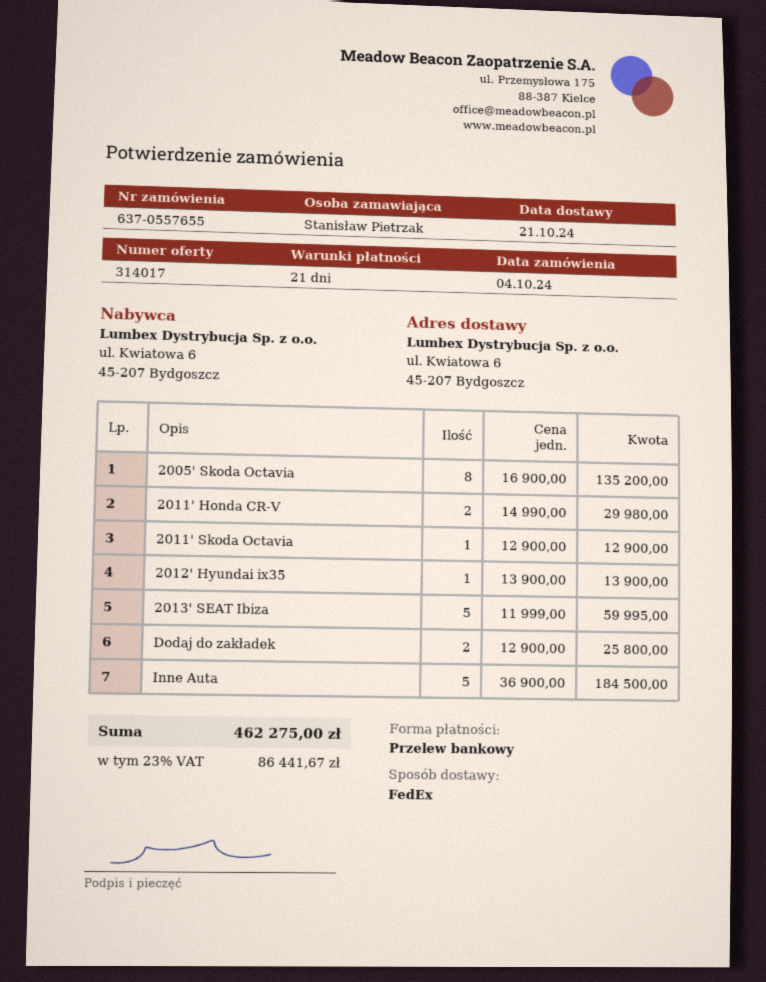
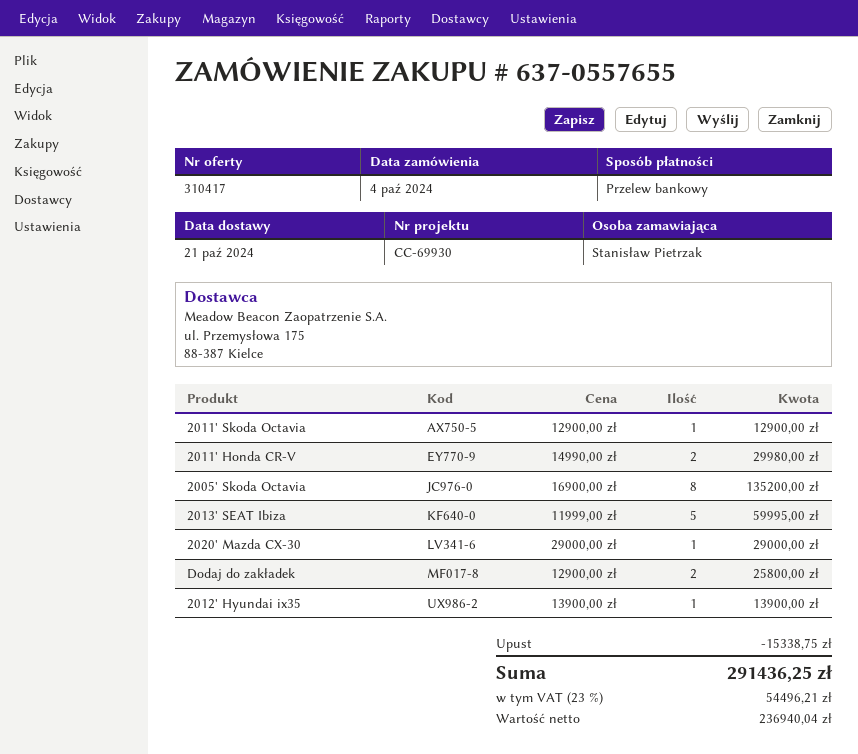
quote number: 314017 -> 310417
Inne Auta: 5 x 36900.00 = 184500.00 -> none
2020' Mazda CX-30: none -> 1 x 29000.00 = 29000.00
discount: none -> 15338.75
tax: 23% = 86441.67 -> 23% = 54496.21
total: 462275.00 -> 291436.25

